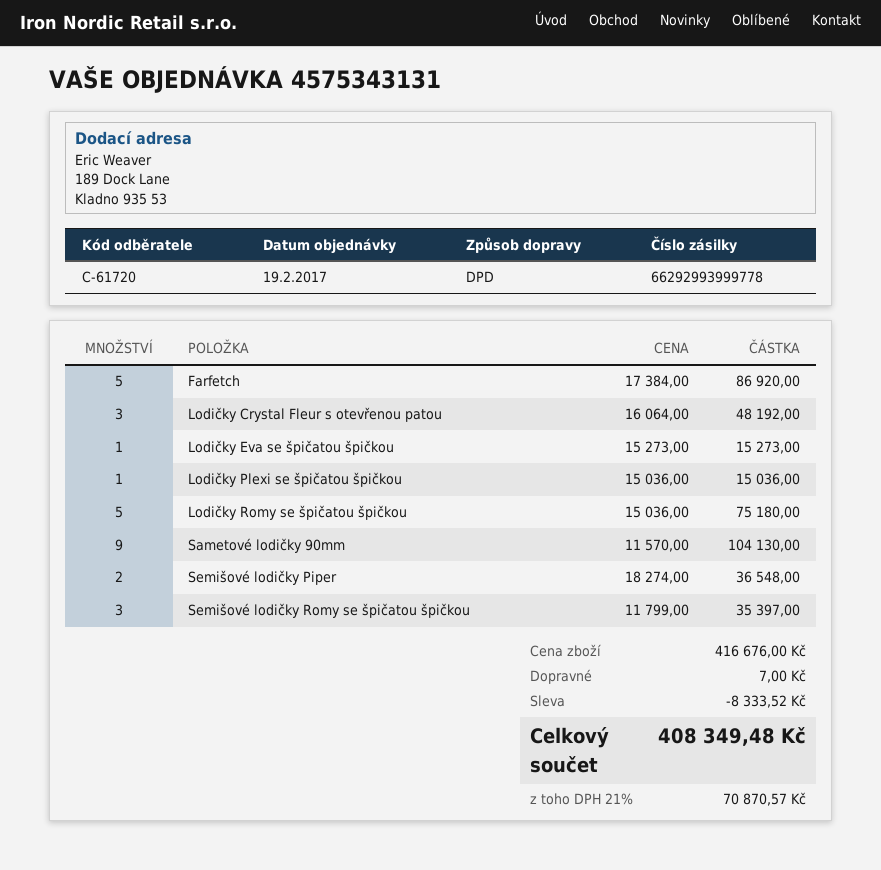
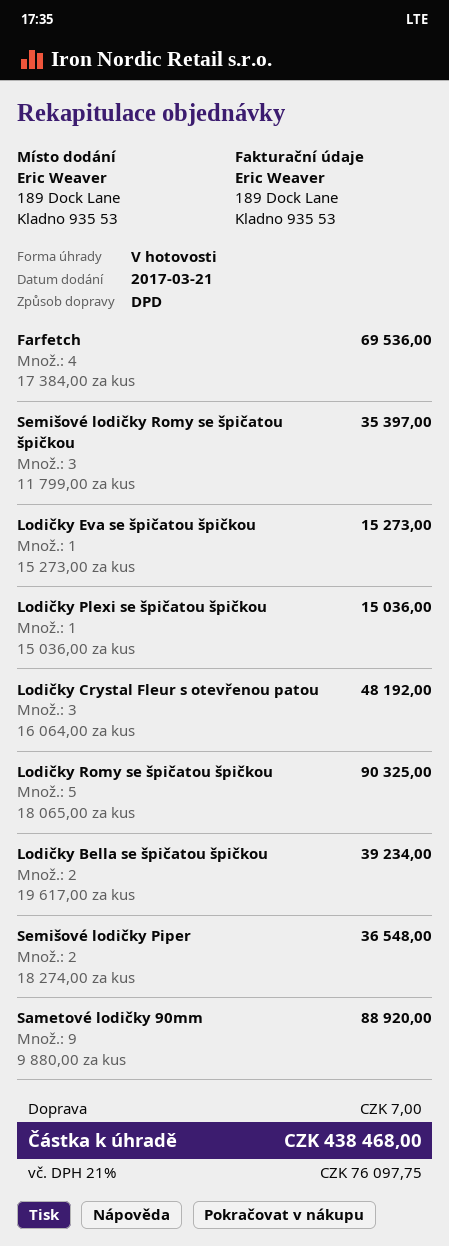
Farfetch: 5 x 17384.00 = 86920.00 -> 4 x 17384.00 = 69536.00
Lodičky Romy se špičatou špičkou: 5 x 15036.00 = 75180.00 -> 5 x 18065.00 = 90325.00
Sametové lodičky 90mm: 9 x 11570.00 = 104130.00 -> 9 x 9880.00 = 88920.00
Lodičky Bella se špičatou špičkou: none -> 2 x 19617.00 = 39234.00
discount: 8333.52 -> none
tax: 21% = 70870.57 -> 21% = 76097.75
total: 408349.48 -> 438468.00

